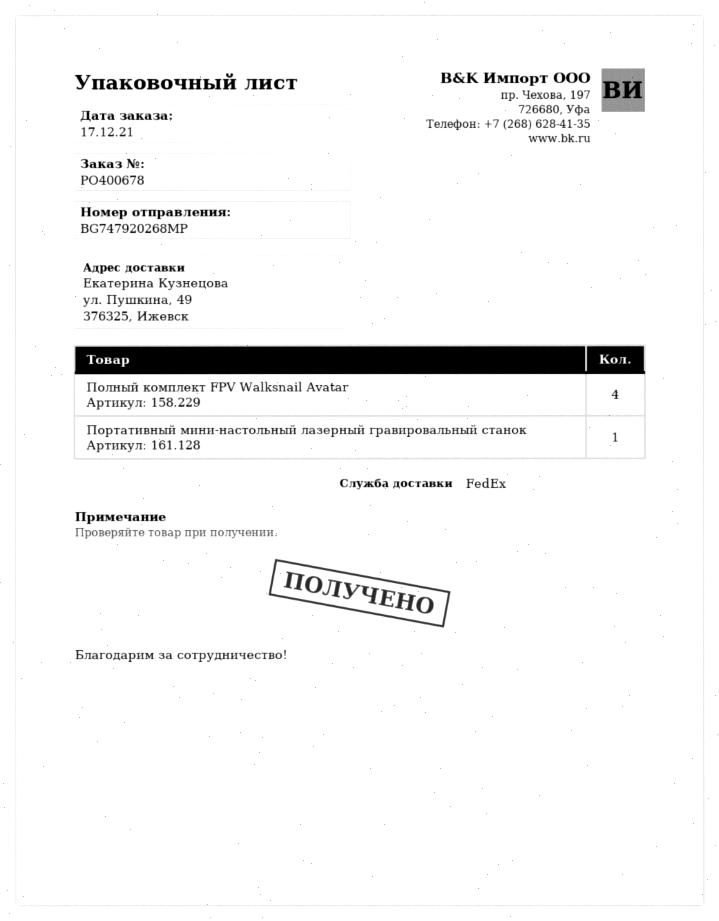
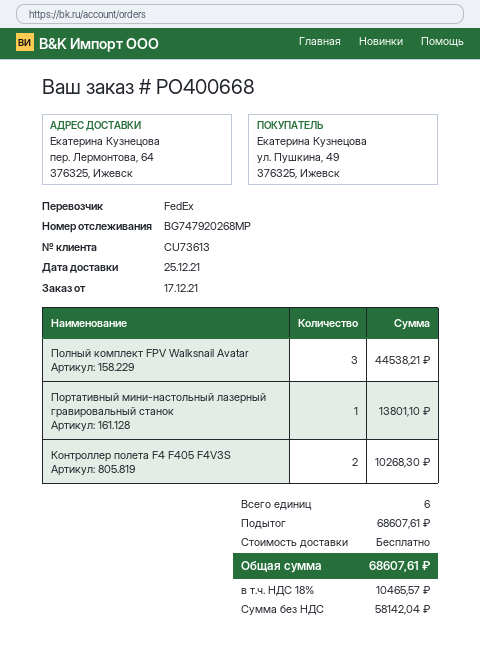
order number: PO400678 -> PO400668
ship to: ул. Пушкина, 49, 376325, Ижевск -> пер. Лермонтова, 64, 376325, Ижевск
Полный комплект FPV Walksnail Avatar: 4 -> 3
Контроллер полета F4 F405 F4V3S: none -> 2

